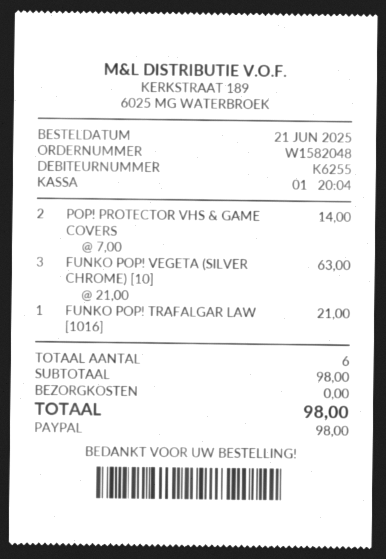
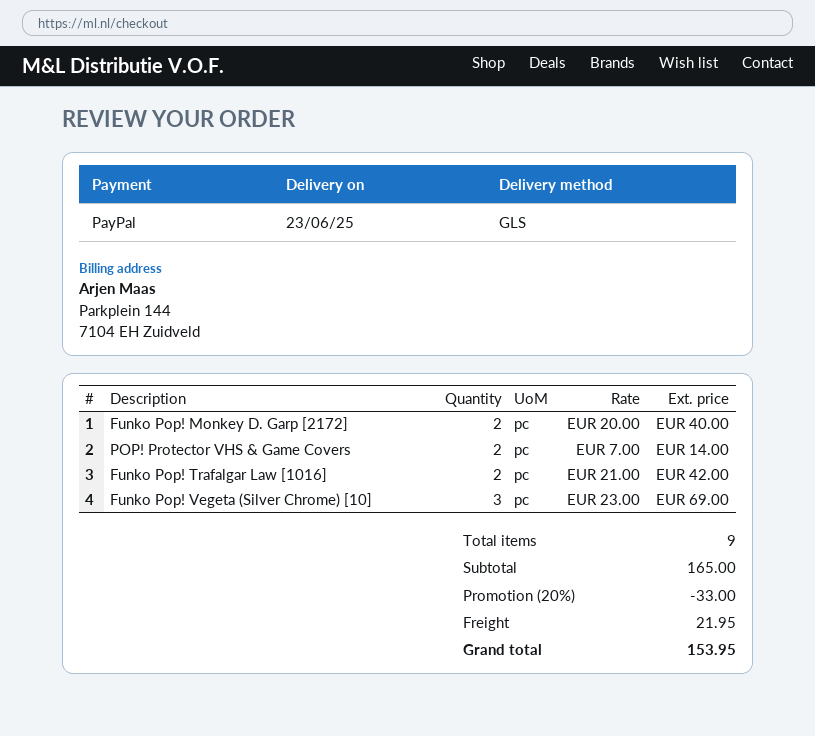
FUNKO POP! VEGETA (SILVER CHROME) [10]: 3 x 21.00 = 63.00 -> 3 x 23.00 = 69.00
FUNKO POP! TRAFALGAR LAW [1016]: 1 x 21.00 = 21.00 -> 2 x 21.00 = 42.00
Funko Pop! Monkey D. Garp [2172]: none -> 2 x 20.00 = 40.00
total quantity: 6 -> 9
subtotal: 98.00 -> 165.00
discount: none -> 20% = 33.00
shipping: 0.00 -> 21.95
total: 98.00 -> 153.95

